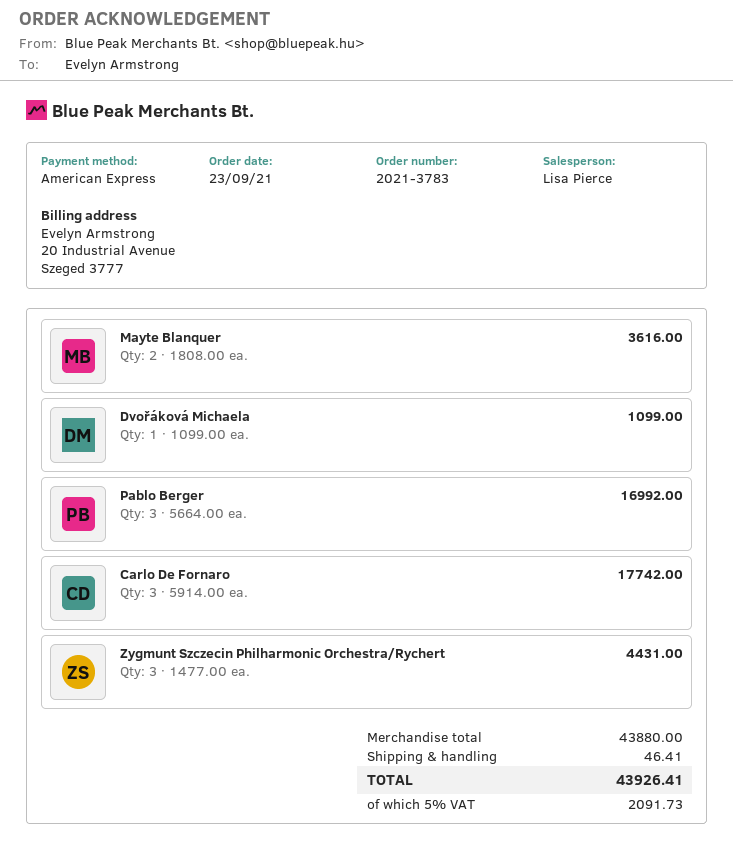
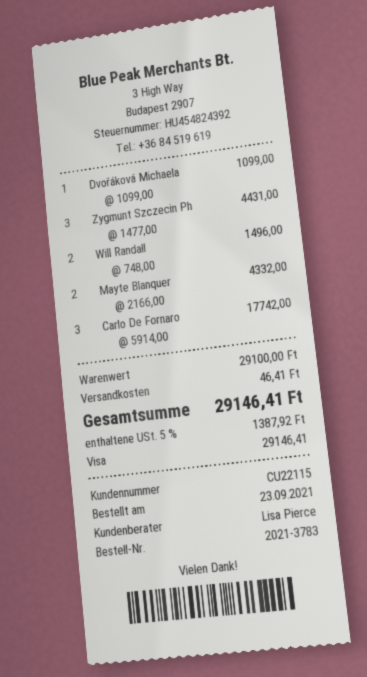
payment method: American Express -> Visa
Mayte Blanquer: 2 x 1808.00 = 3616.00 -> 2 x 2166.00 = 4332.00
Pablo Berger: 3 x 5664.00 = 16992.00 -> none
Will Randall: none -> 2 x 748.00 = 1496.00
subtotal: 43880.00 -> 29100.00
tax: 5% = 2091.73 -> 5% = 1387.92
total: 43926.41 -> 29146.41

